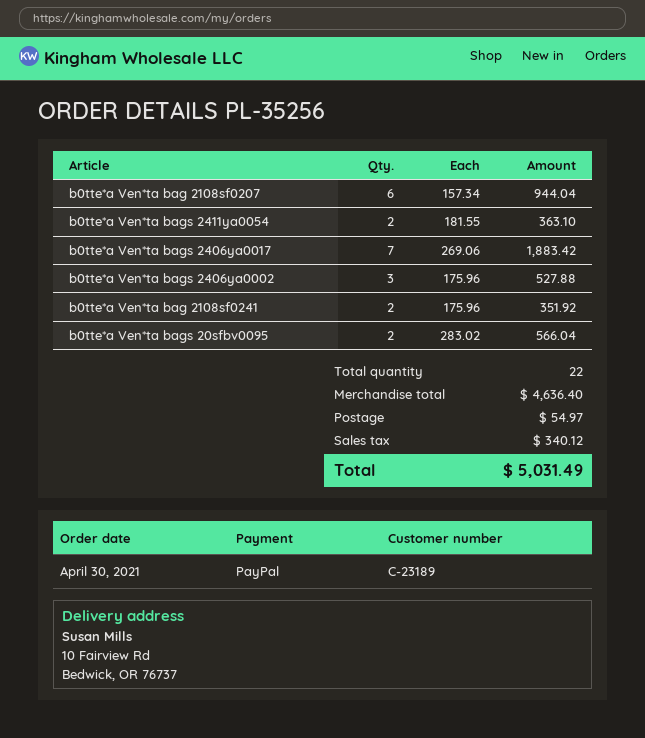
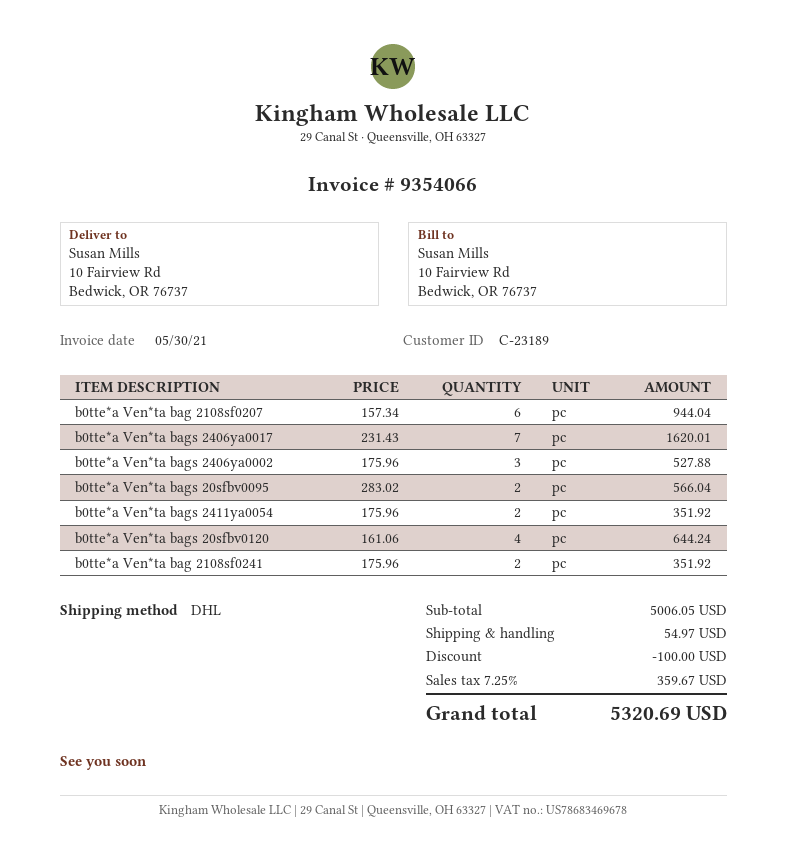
b0tte*a Ven*ta bags 2411ya0054: 2 x 181.55 = 363.10 -> 2 x 175.96 = 351.92
b0tte*a Ven*ta bags 2406ya0017: 7 x 269.06 = 1883.42 -> 7 x 231.43 = 1620.01
b0tte*a Ven*ta bags 20sfbv0120: none -> 4 x 161.06 = 644.24
subtotal: 4636.40 -> 5006.05
discount: none -> 100.00
tax: 340.12 -> 359.67
total: 5031.49 -> 5320.69

